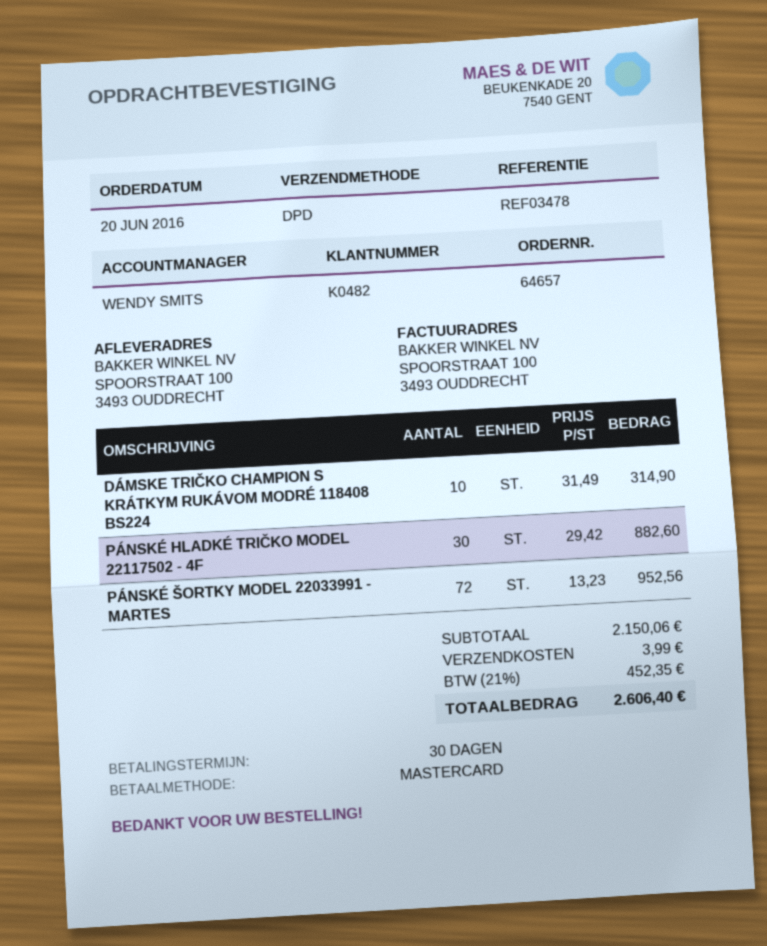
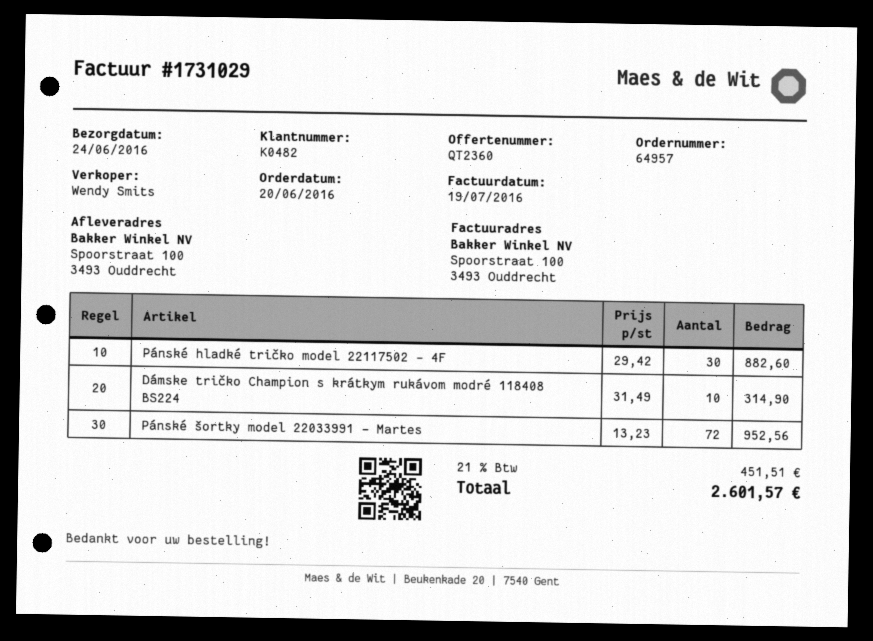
order number: 64657 -> 64957
shipping: 3.99 -> none
tax: 21% = 452.35 -> 21% = 451.51
total: 2606.40 -> 2601.57

